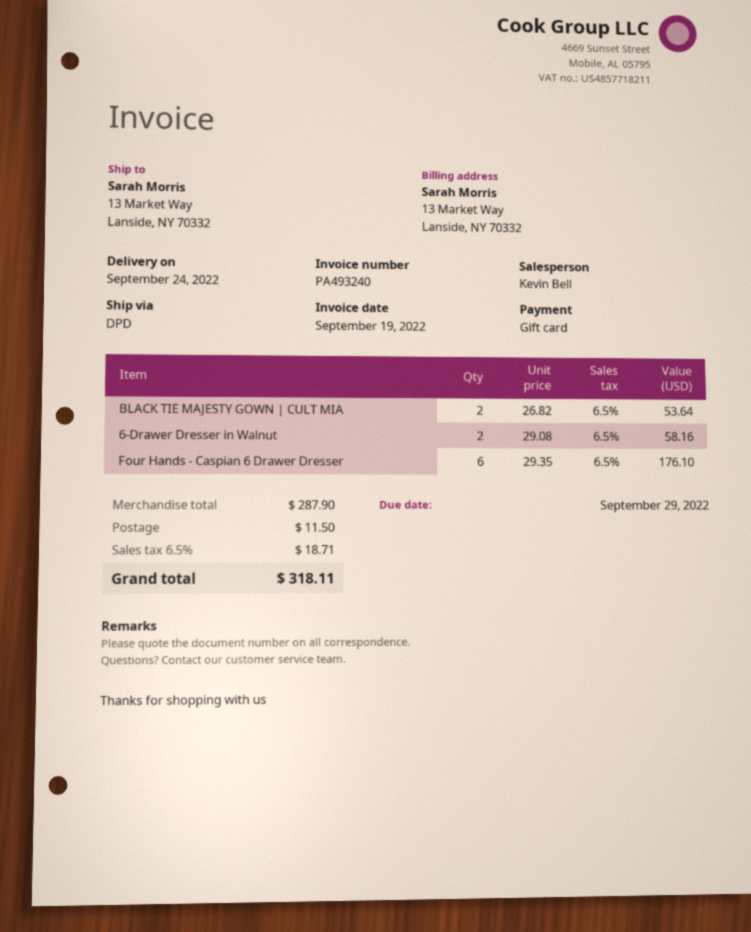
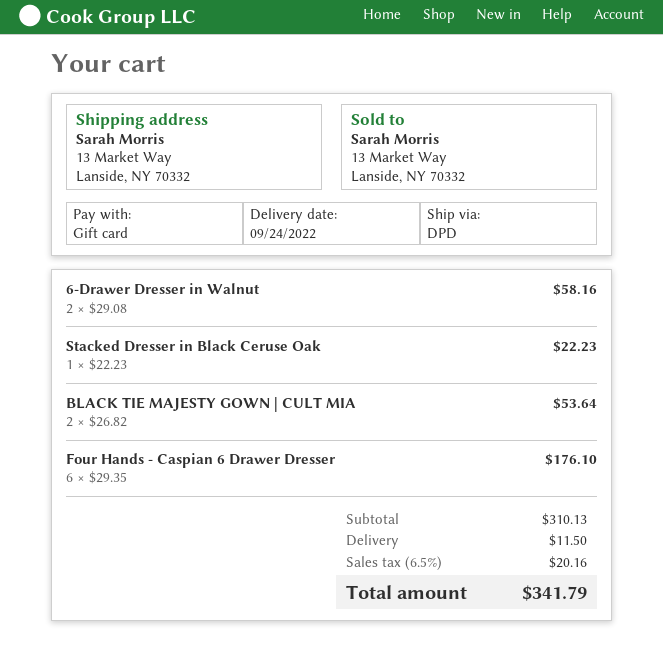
Stacked Dresser in Black Ceruse Oak: none -> 1 x 22.23 = 22.23
subtotal: 287.90 -> 310.13
tax: 6.5% = 18.71 -> 6.5% = 20.16
total: 318.11 -> 341.79

